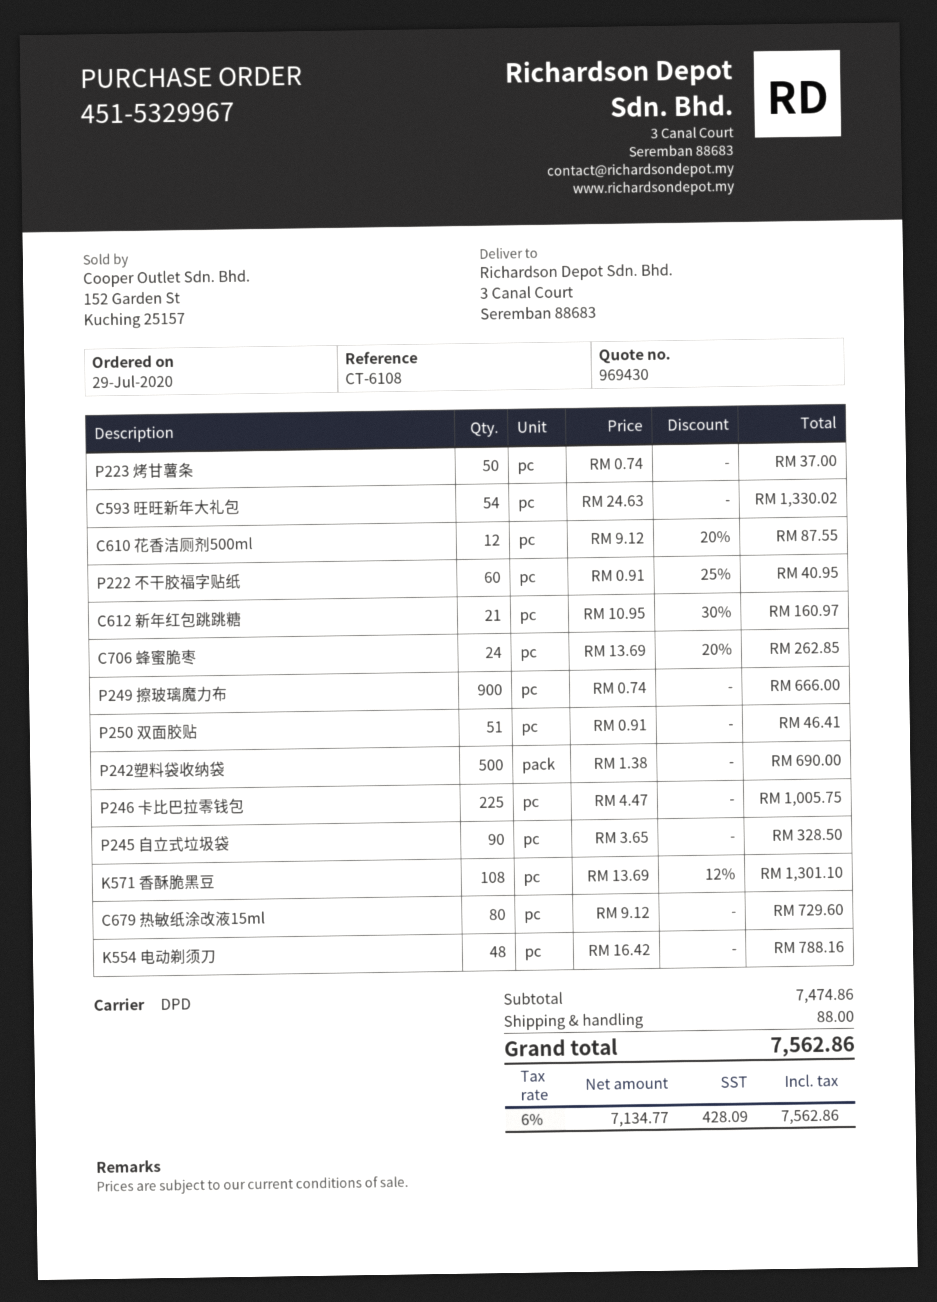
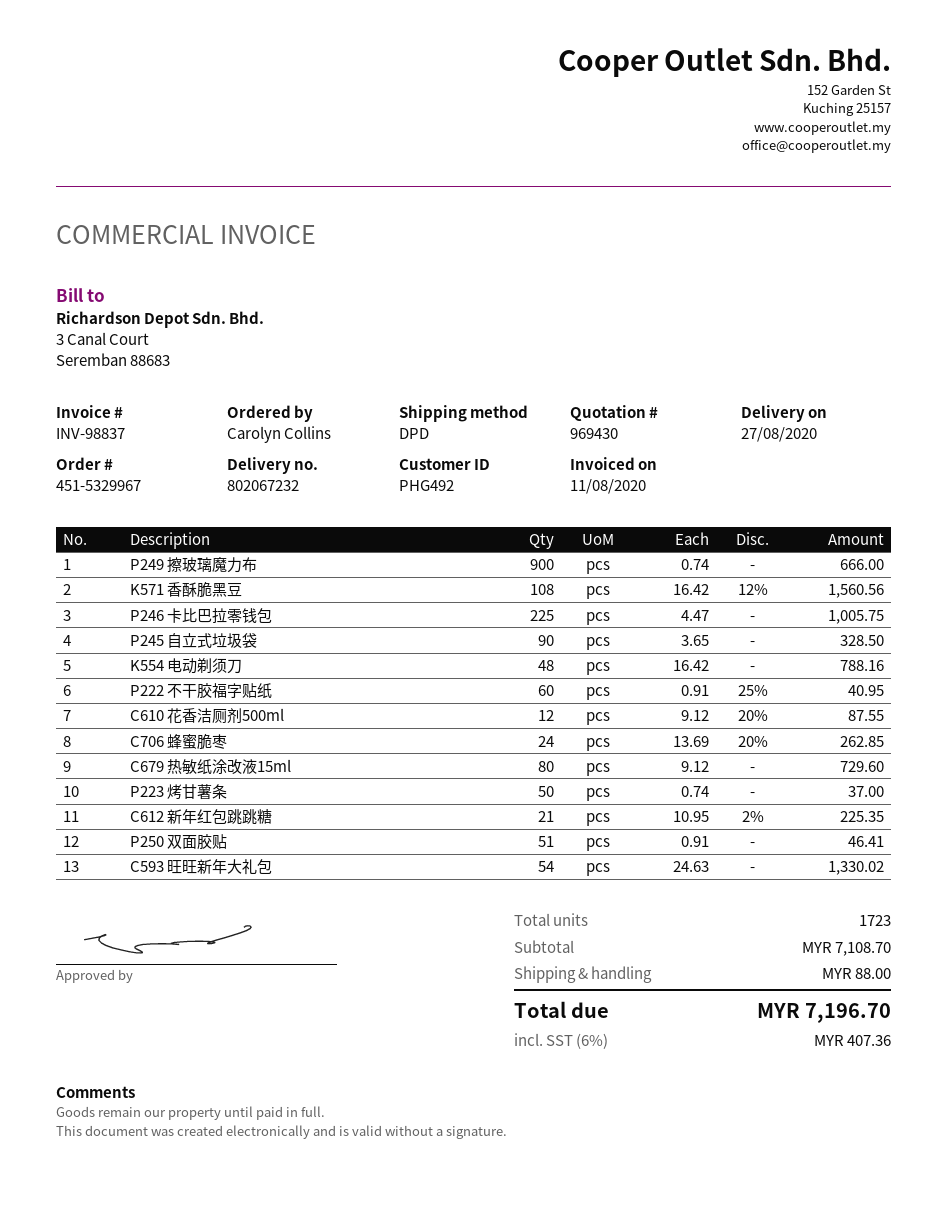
C612 新年红包跳跳糖: 21 x 10.95 - 30% = 160.97 -> 21 x 10.95 - 2% = 225.35
P242塑料袋收纳袋: 500 x 1.38 = 690.00 -> none
K571 香酥脆黑豆: 108 x 13.69 - 12% = 1301.10 -> 108 x 16.42 - 12% = 1560.56
subtotal: 7474.86 -> 7108.70
tax: 6% = 428.09 -> 6% = 407.36
total: 7562.86 -> 7196.70

